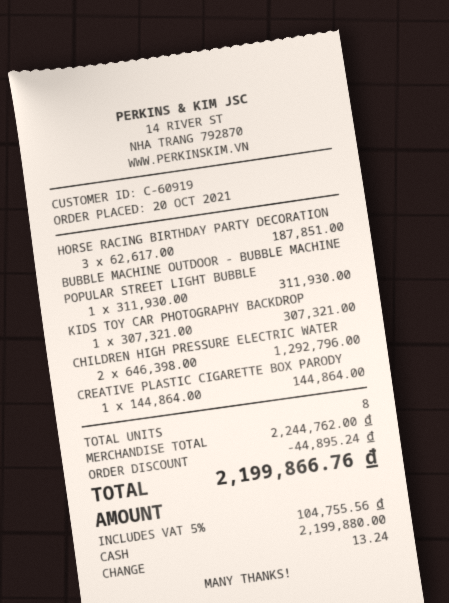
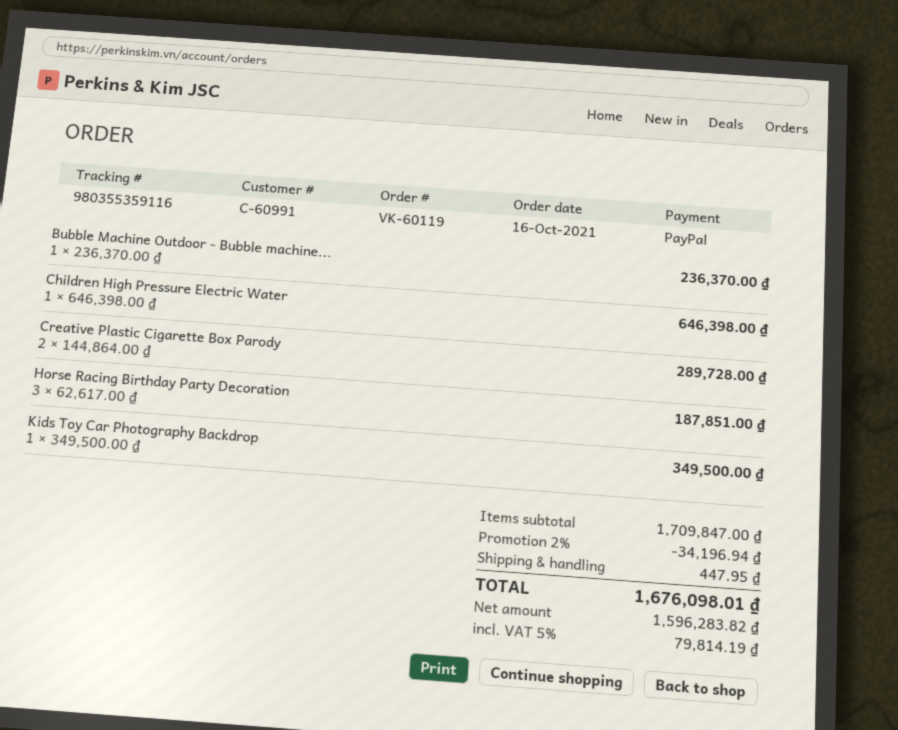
order date: 2021-10-20 -> 2021-10-16
customer number: C-60919 -> C-60991
payment method: cash -> PayPal
BUBBLE MACHINE OUTDOOR - BUBBLE MACHINE POPULAR STREET LIGHT BUBBLE: 1 x 311930.00 = 311930.00 -> 1 x 236370.00 = 236370.00
KIDS TOY CAR PHOTOGRAPHY BACKDROP: 1 x 307321.00 = 307321.00 -> 1 x 349500.00 = 349500.00
CHILDREN HIGH PRESSURE ELECTRIC WATER: 2 x 646398.00 = 1292796.00 -> 1 x 646398.00 = 646398.00
CREATIVE PLASTIC CIGARETTE BOX PARODY: 1 x 144864.00 = 144864.00 -> 2 x 144864.00 = 289728.00
subtotal: 2244762.00 -> 1709847.00
discount: 44895.24 -> 34196.94
shipping: none -> 447.95
tax: 5% = 104755.56 -> 5% = 79814.19
total: 2199866.76 -> 1676098.01

